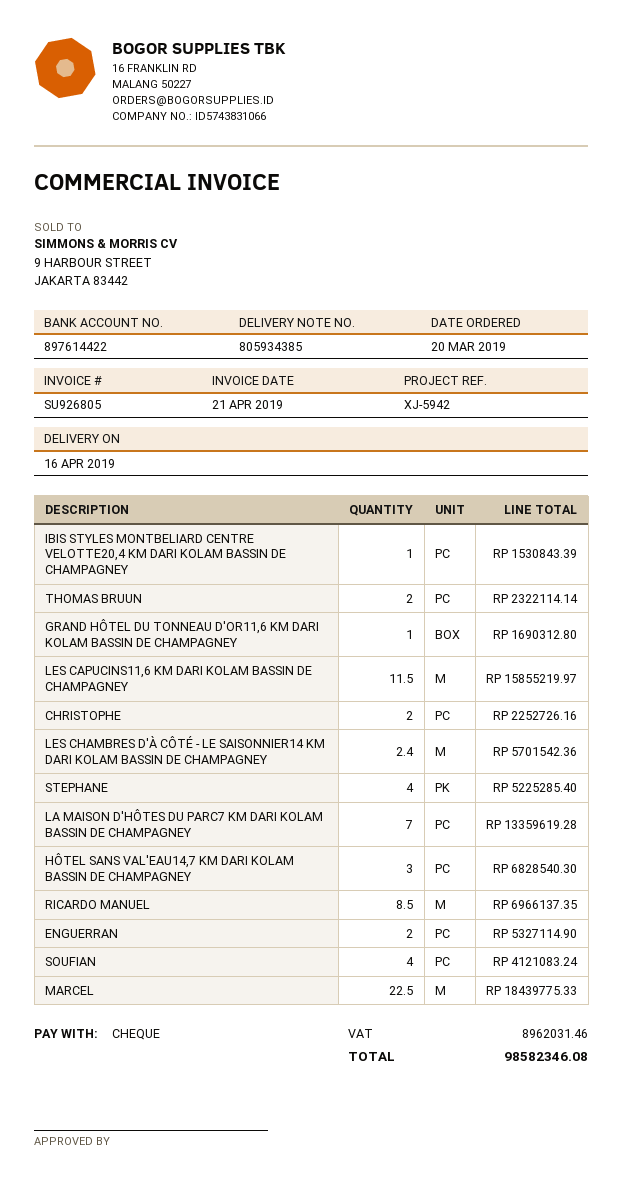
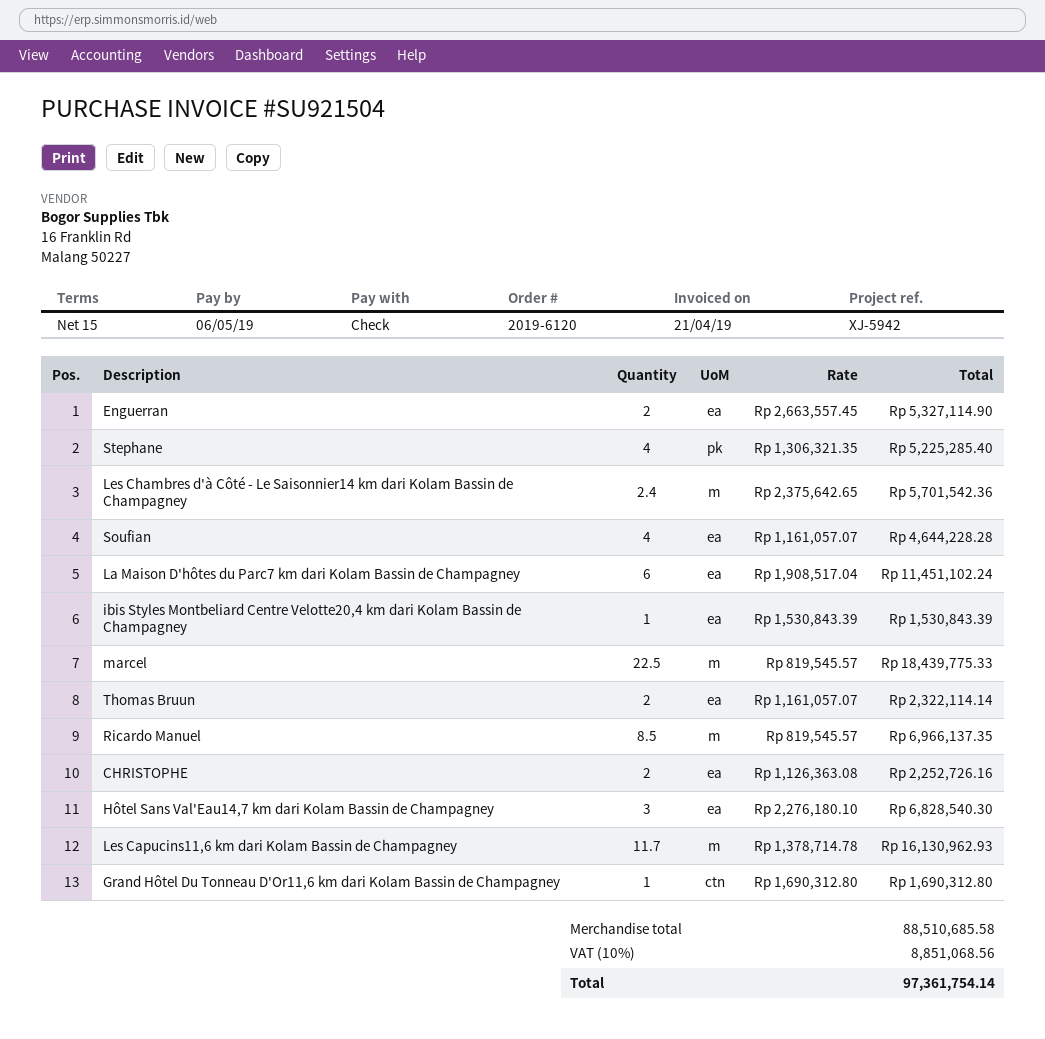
invoice number: SU926805 -> SU921504
LES CAPUCINS11,6 KM DARI KOLAM BASSIN DE CHAMPAGNEY: 11.5 for 15855219.97 -> 11.7 for 16130962.93
LA MAISON D'HÔTES DU PARC7 KM DARI KOLAM BASSIN DE CHAMPAGNEY: 7 for 13359619.28 -> 6 for 11451102.24
SOUFIAN: 4 for 4121083.24 -> 4 for 4644228.28
tax: 8962031.46 -> 8851068.56
total: 98582346.08 -> 97361754.14

